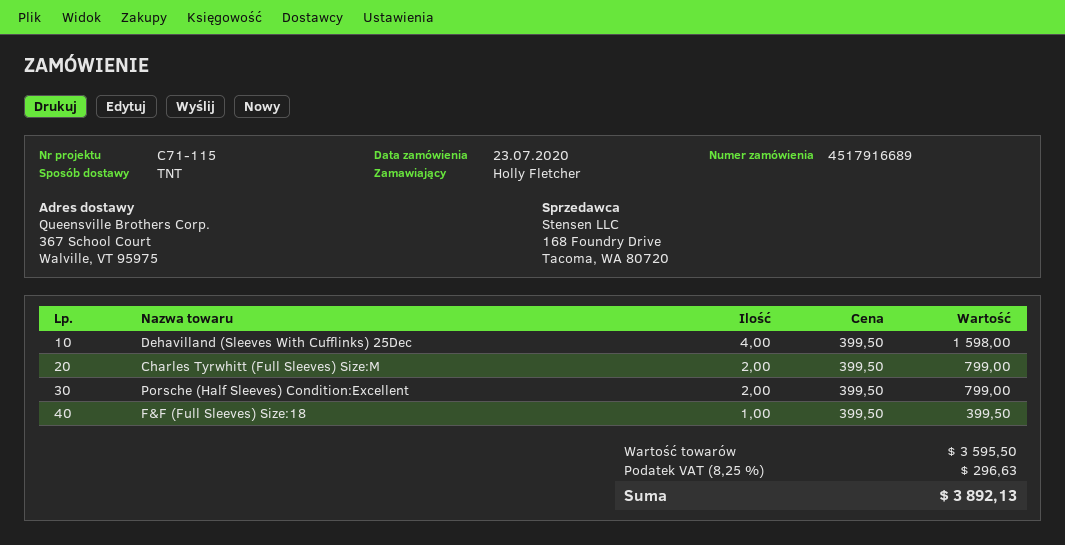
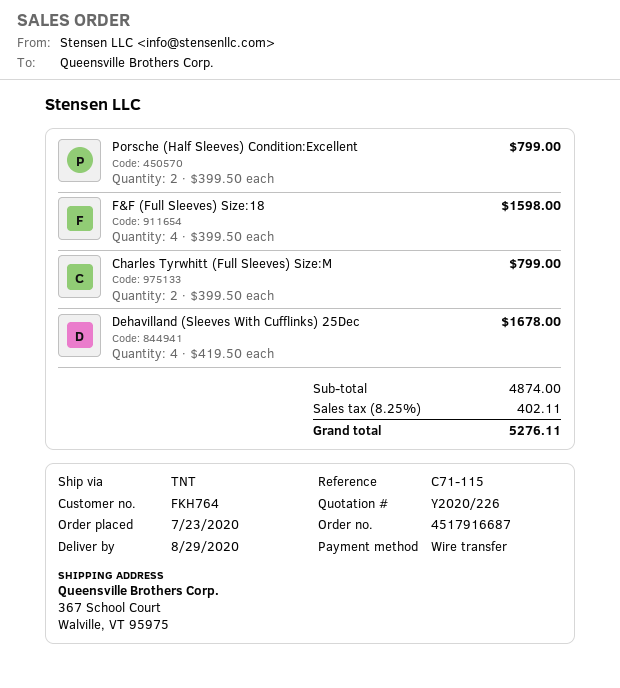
order number: 4517916689 -> 4517916687
Dehavilland (Sleeves With Cufflinks) 25Dec: 4 x 399.50 = 1598.00 -> 4 x 419.50 = 1678.00
F&F (Full Sleeves) Size:18: 1 x 399.50 = 399.50 -> 4 x 399.50 = 1598.00
subtotal: 3595.50 -> 4874.00
tax: 8.25% = 296.63 -> 8.25% = 402.11
total: 3892.13 -> 5276.11

